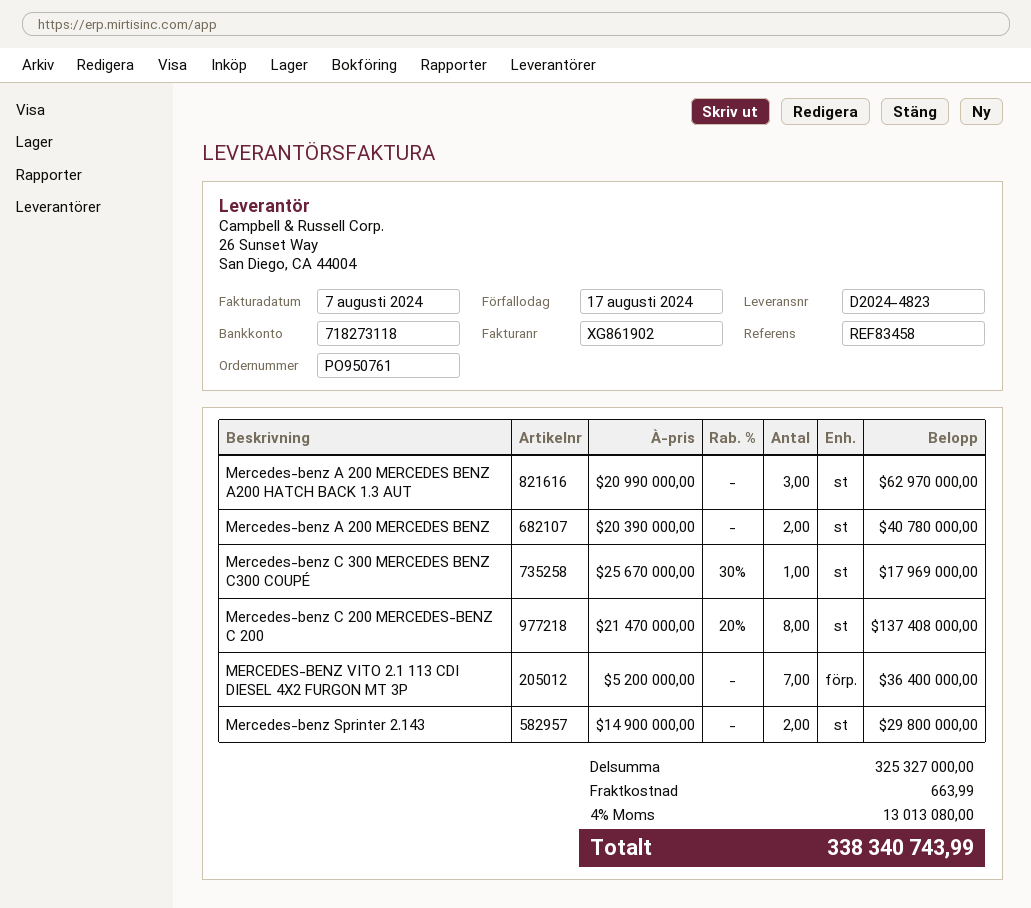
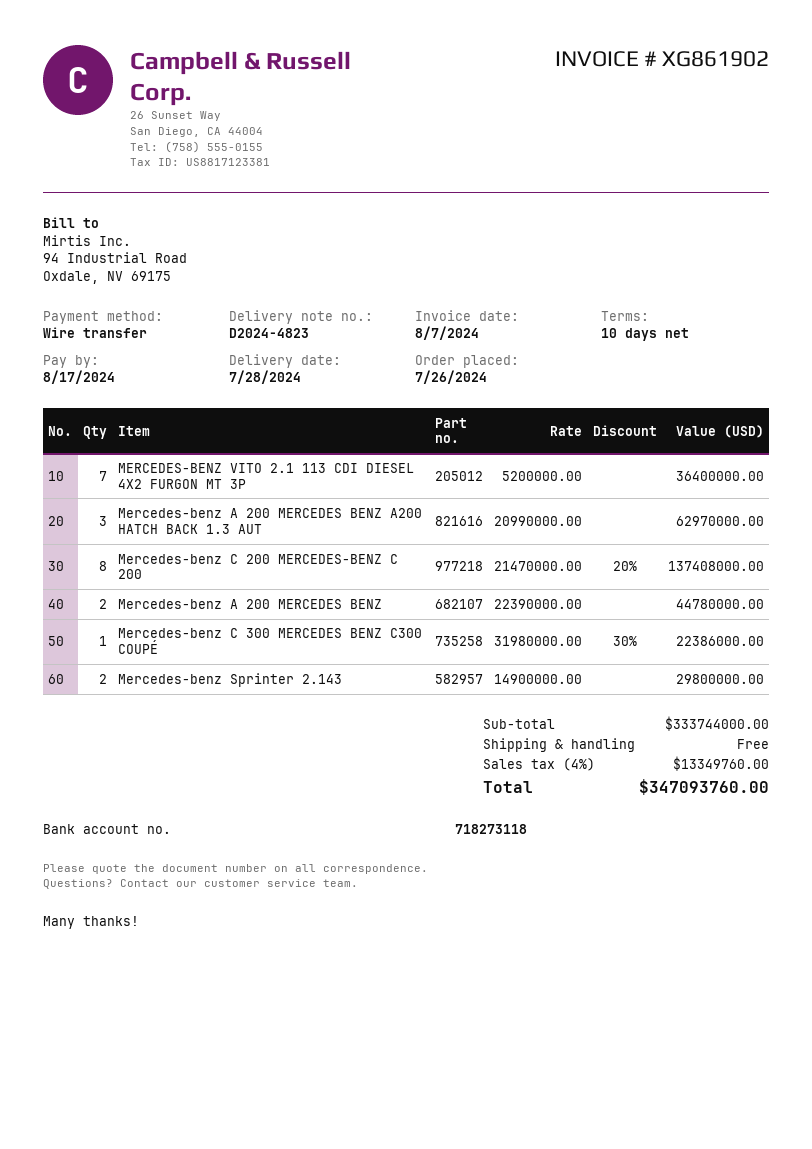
Mercedes-benz A 200 MERCEDES BENZ: 2 x 20390000.00 = 40780000.00 -> 2 x 22390000.00 = 44780000.00
Mercedes-benz C 300 MERCEDES BENZ C300 COUPÉ: 1 x 25670000.00 - 30% = 17969000.00 -> 1 x 31980000.00 - 30% = 22386000.00
subtotal: 325327000.00 -> 333744000.00
shipping: 663.99 -> 0.00
tax: 4% = 13013080.00 -> 4% = 13349760.00
total: 338340743.99 -> 347093760.00

